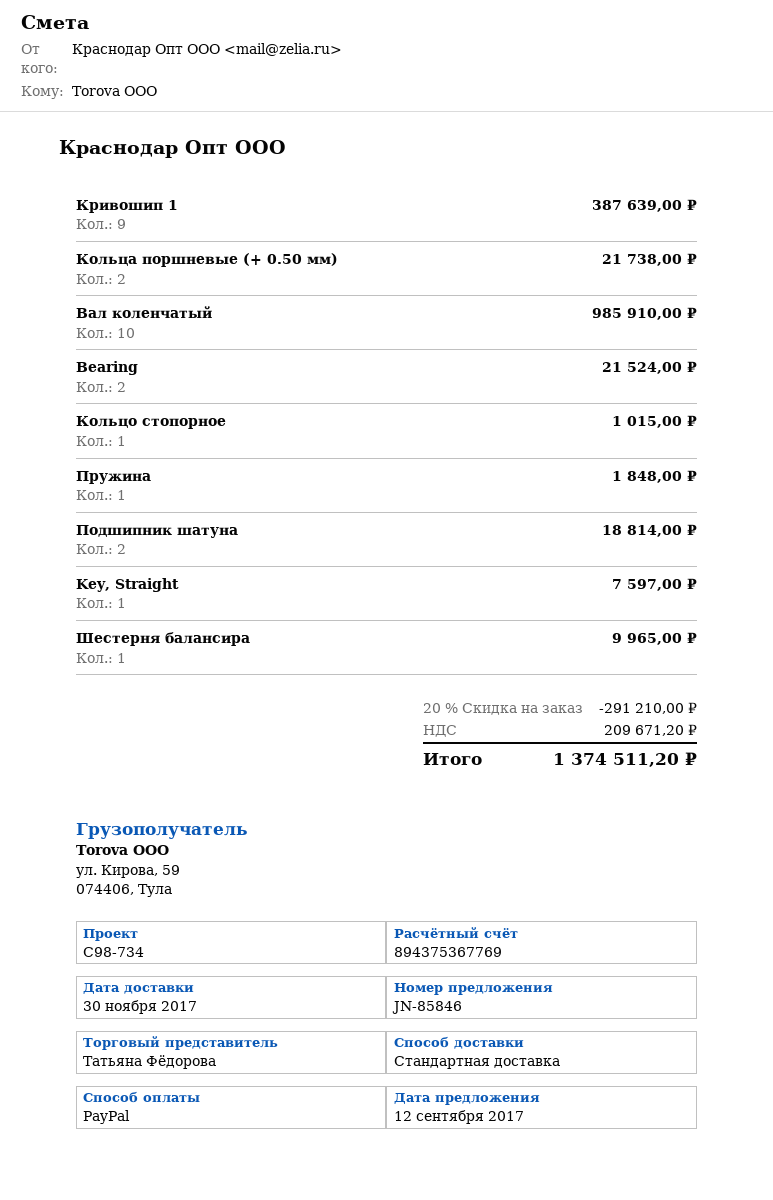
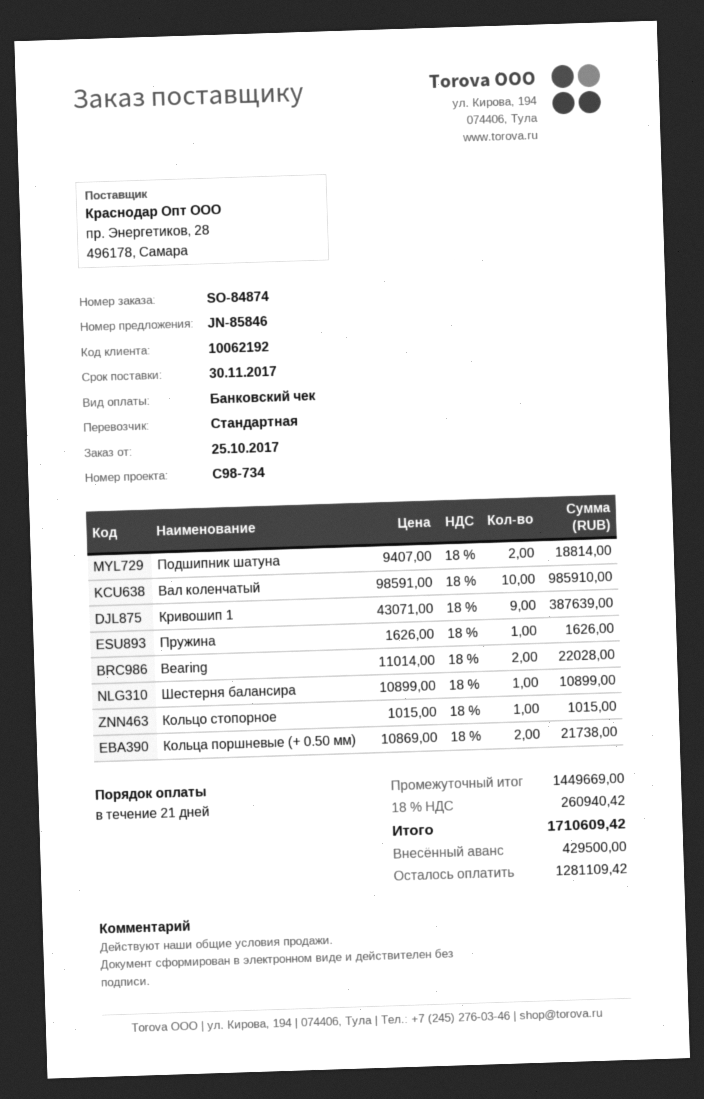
payment method: PayPal -> cheque
Bearing: 2 for 21524.00 -> 2 for 22028.00
Пружина: 1 for 1848.00 -> 1 for 1626.00
Key, Straight: 1 for 7597.00 -> none
Шестерня балансира: 1 for 9965.00 -> 1 for 10899.00
discount: 20% = 291210.00 -> none
tax: 209671.20 -> 260940.42
total: 1374511.20 -> 1710609.42

